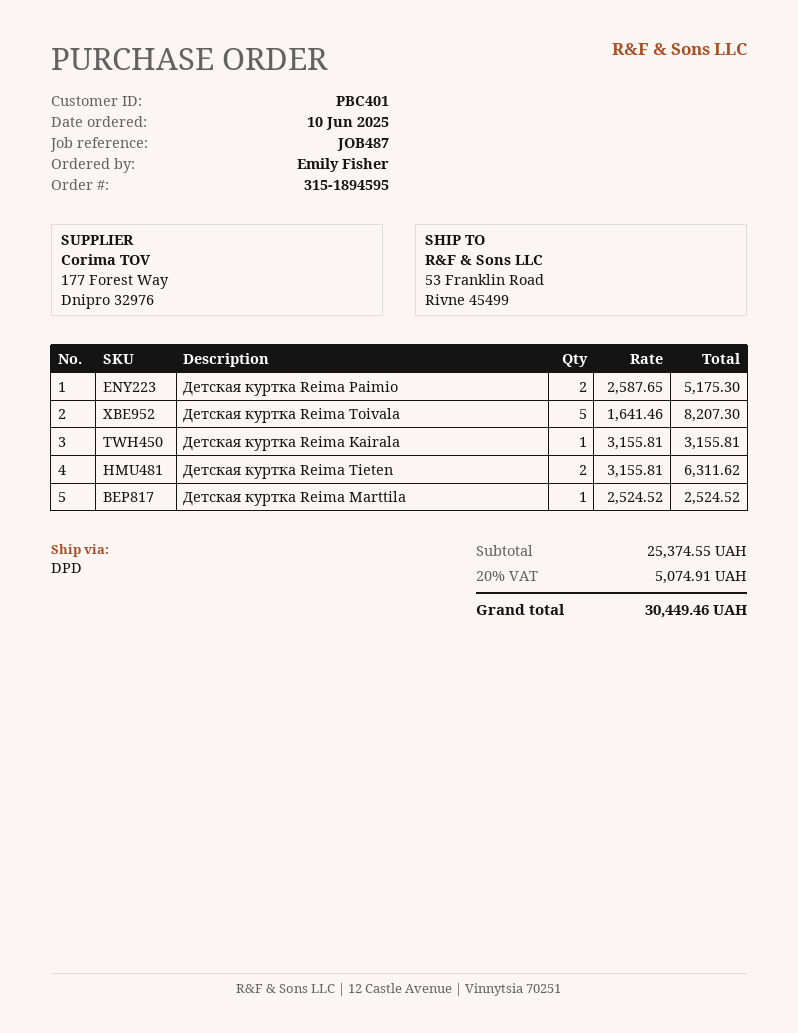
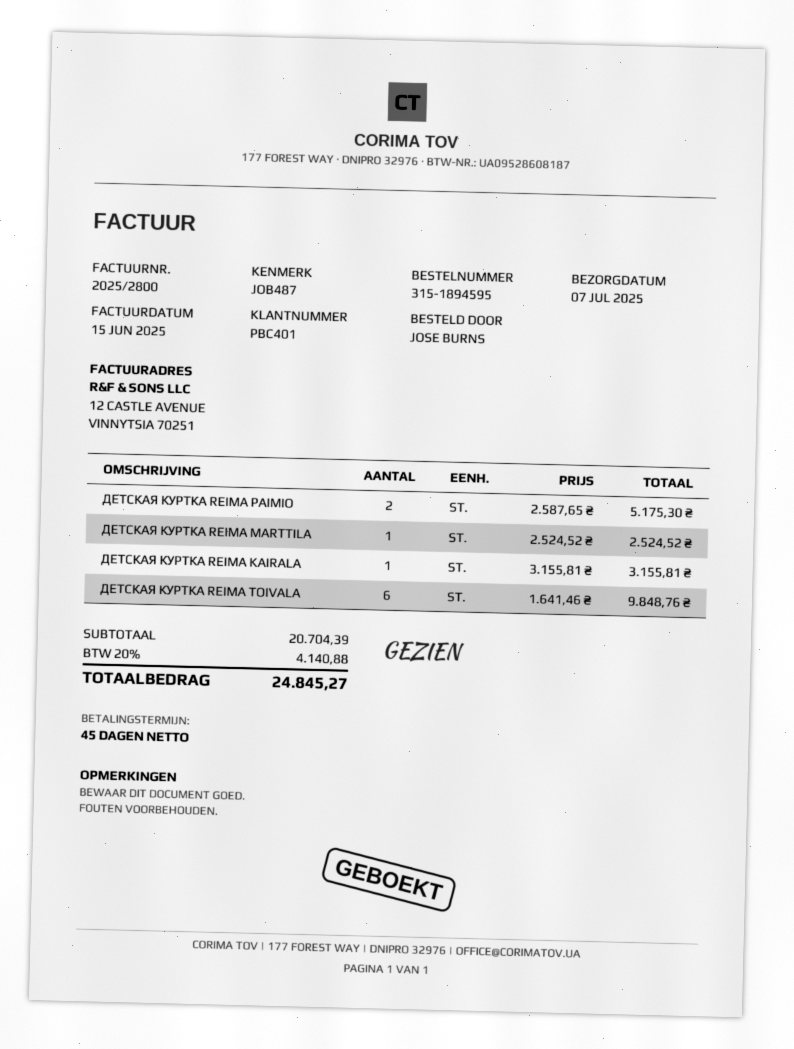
ordered by: Emily Fisher -> JOSE BURNS
Детская куртка Reima Toivala: 5 x 1641.46 = 8207.30 -> 6 x 1641.46 = 9848.76
Детская куртка Reima Tieten: 2 x 3155.81 = 6311.62 -> none
subtotal: 25374.55 -> 20704.39
tax: 20% = 5074.91 -> 20% = 4140.88
total: 30449.46 -> 24845.27

